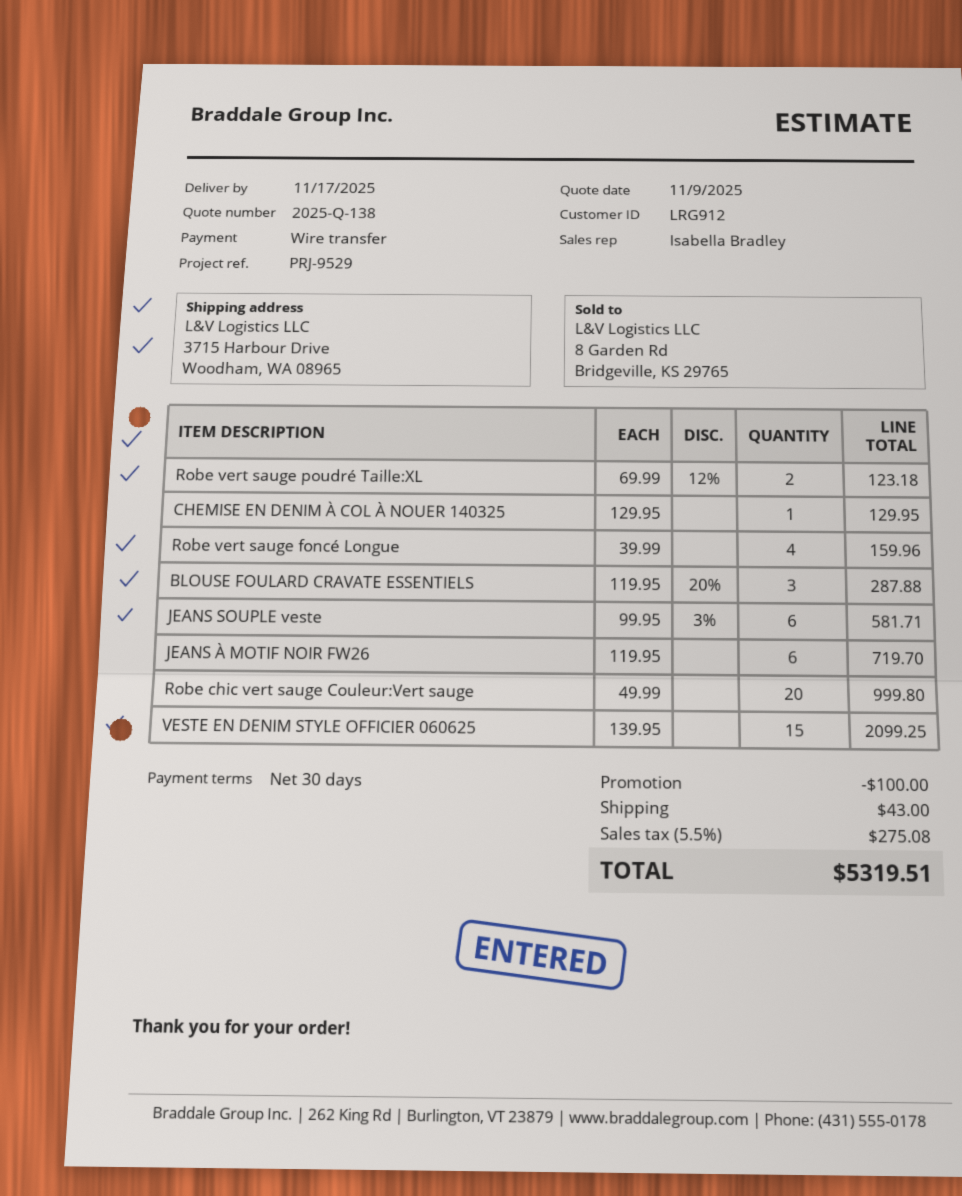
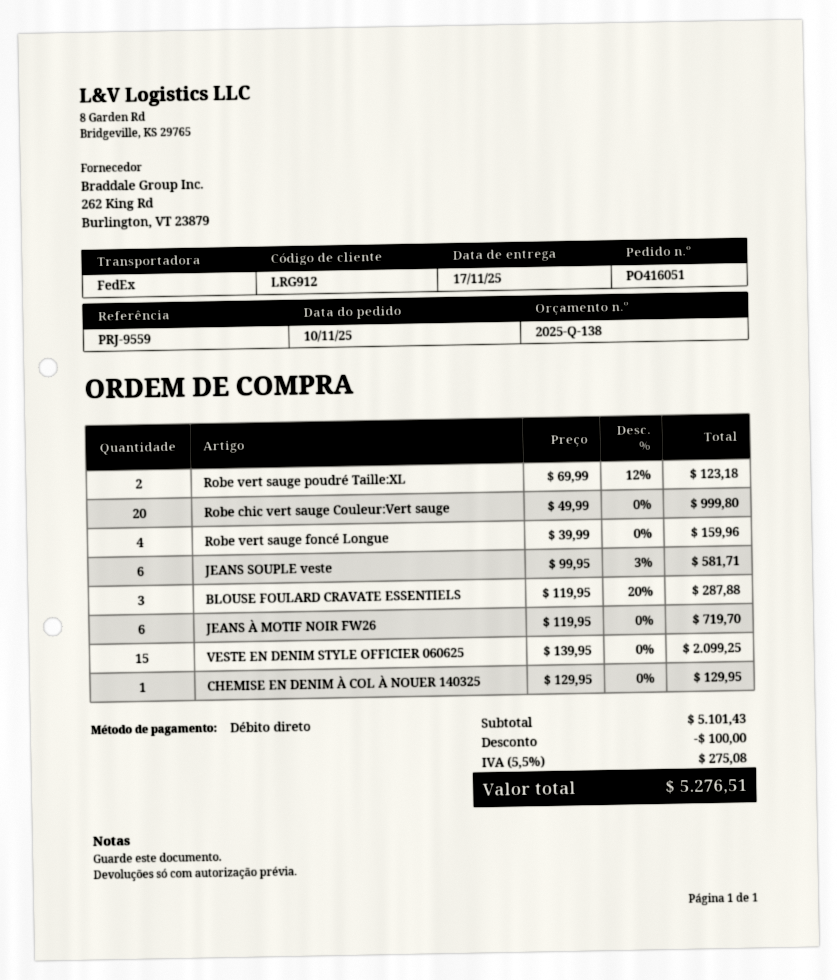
reference: PRJ-9529 -> PRJ-9559
payment method: bank transfer -> direct debit
shipping: 43.00 -> none
total: 5319.51 -> 5276.51

